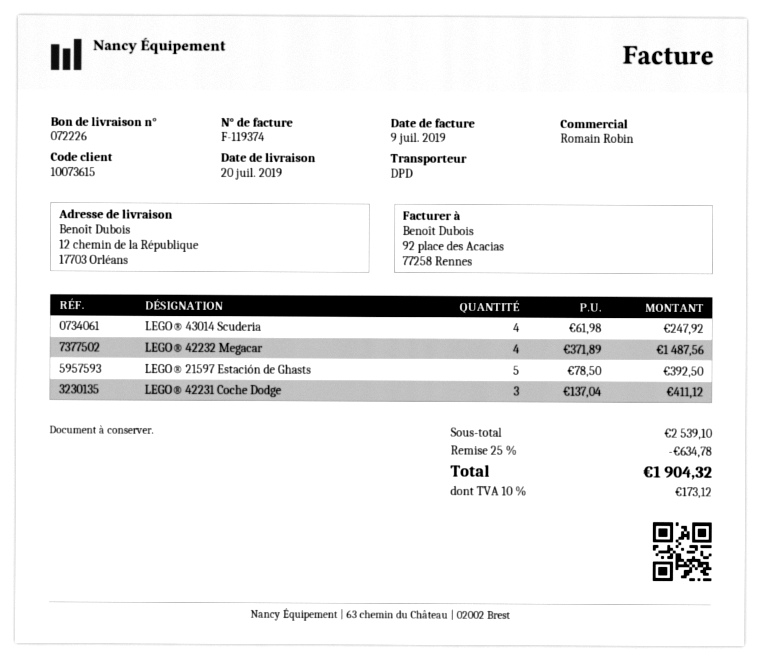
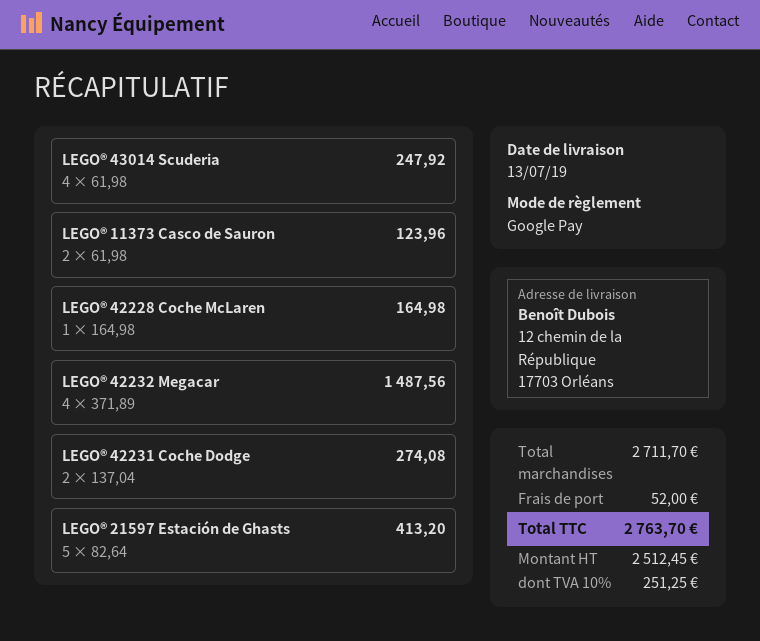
delivery date: 2019-07-20 -> 2019-07-13
LEGO® 21597 Estación de Ghasts: 5 x 78.50 = 392.50 -> 5 x 82.64 = 413.20
LEGO® 42231 Coche Dodge: 3 x 137.04 = 411.12 -> 2 x 137.04 = 274.08
LEGO® 11373 Casco de Sauron: none -> 2 x 61.98 = 123.96
LEGO® 42228 Coche McLaren: none -> 1 x 164.98 = 164.98
subtotal: 2539.10 -> 2711.70
discount: 25% = 634.78 -> none
shipping: none -> 52.00
tax: 10% = 173.12 -> 10% = 251.25
total: 1904.32 -> 2763.70

